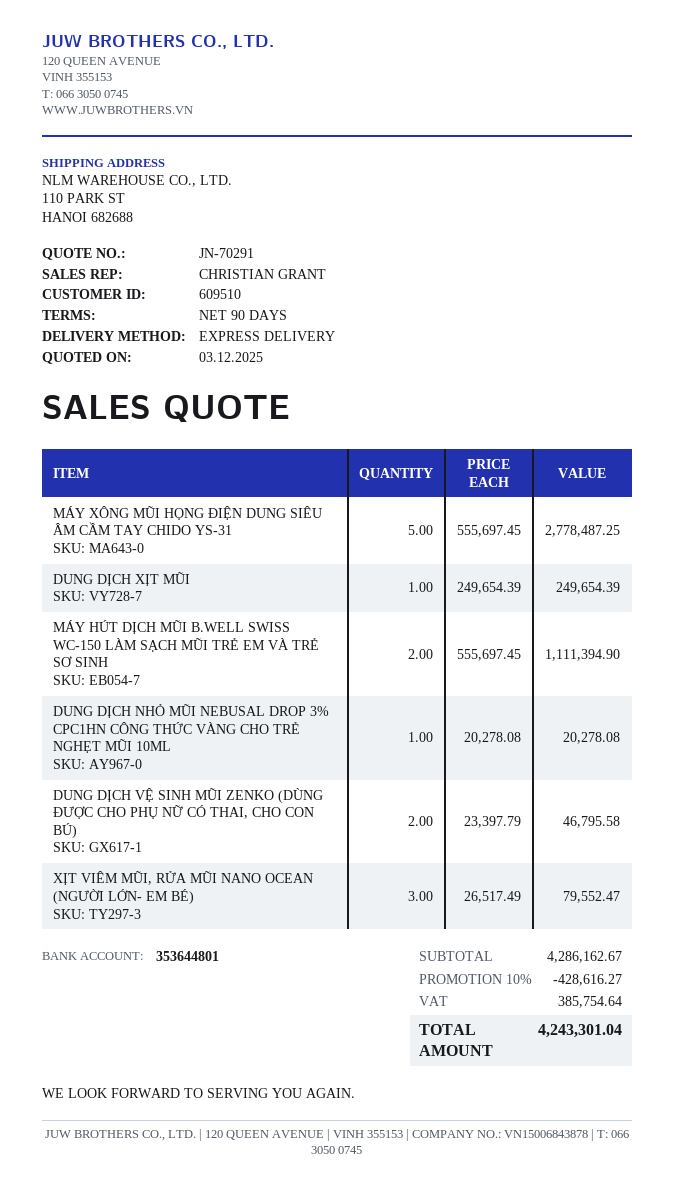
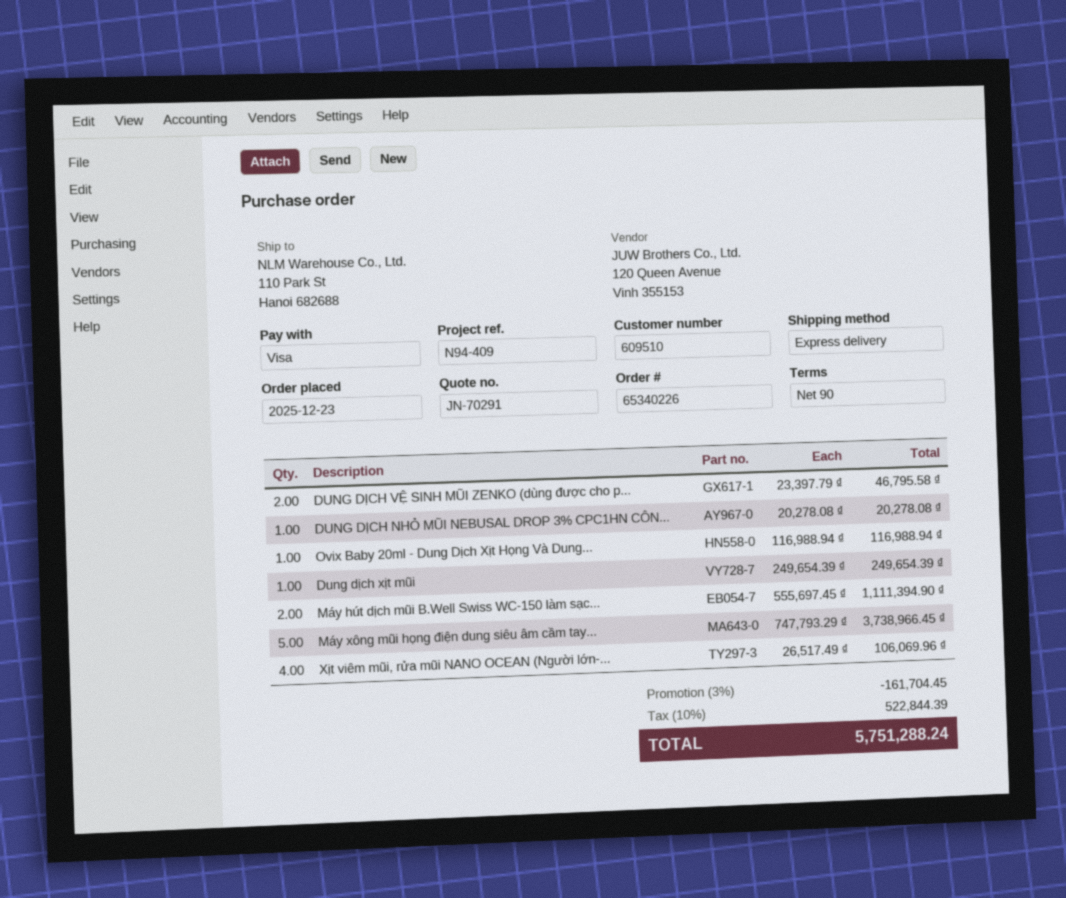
MÁY XÔNG MŨI HỌNG ĐIỆN DUNG SIÊU ÂM CẦM TAY CHIDO YS-31: 5 x 555697.45 = 2778487.25 -> 5 x 747793.29 = 3738966.45
XỊT VIÊM MŨI, RỬA MŨI NANO OCEAN (NGƯỜI LỚN- EM BÉ): 3 x 26517.49 = 79552.47 -> 4 x 26517.49 = 106069.96
Ovix Baby 20ml - Dung Dịch Xịt Họng Và Dung...: none -> 1 x 116988.94 = 116988.94
discount: 10% = 428616.27 -> 3% = 161704.45
tax: 385754.64 -> 522844.39
total: 4243301.04 -> 5751288.24

